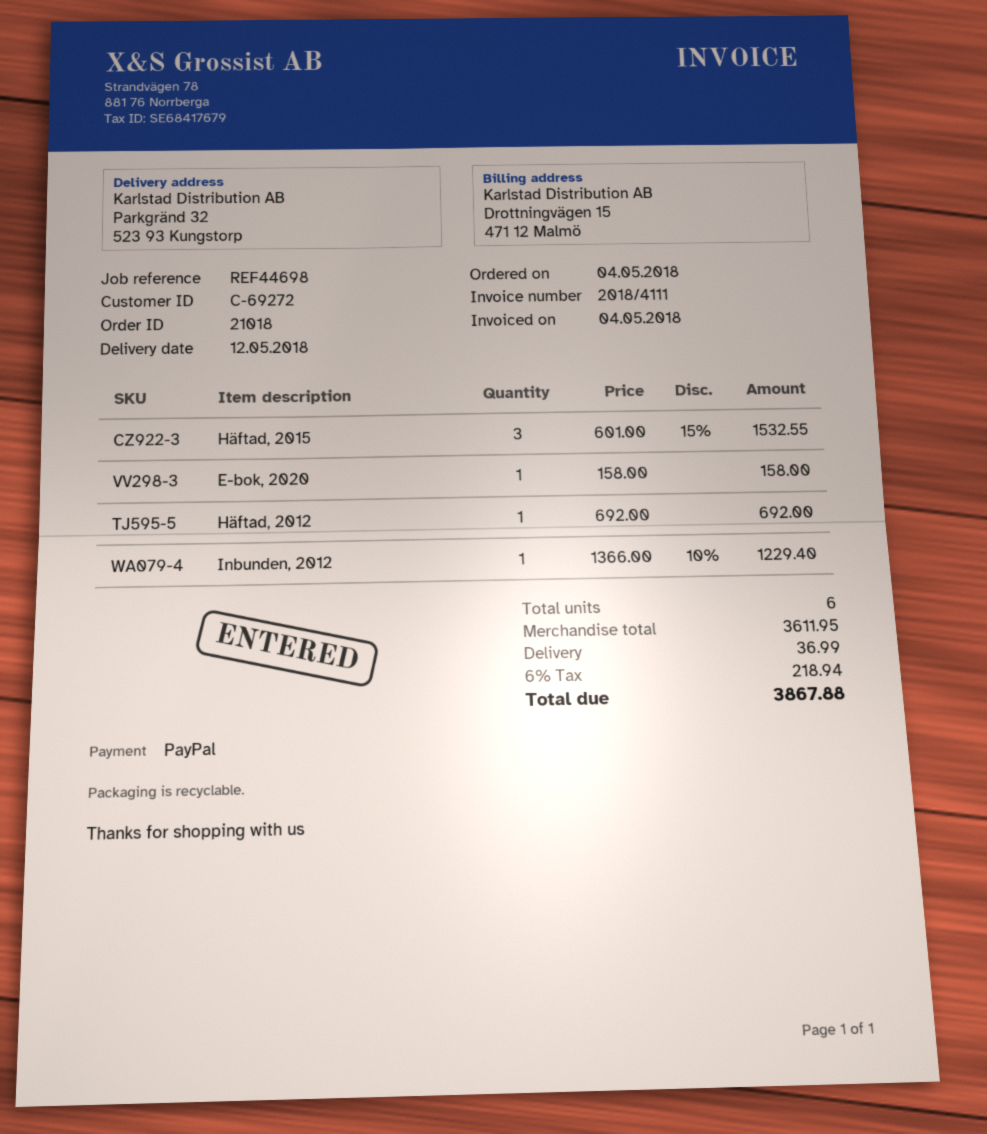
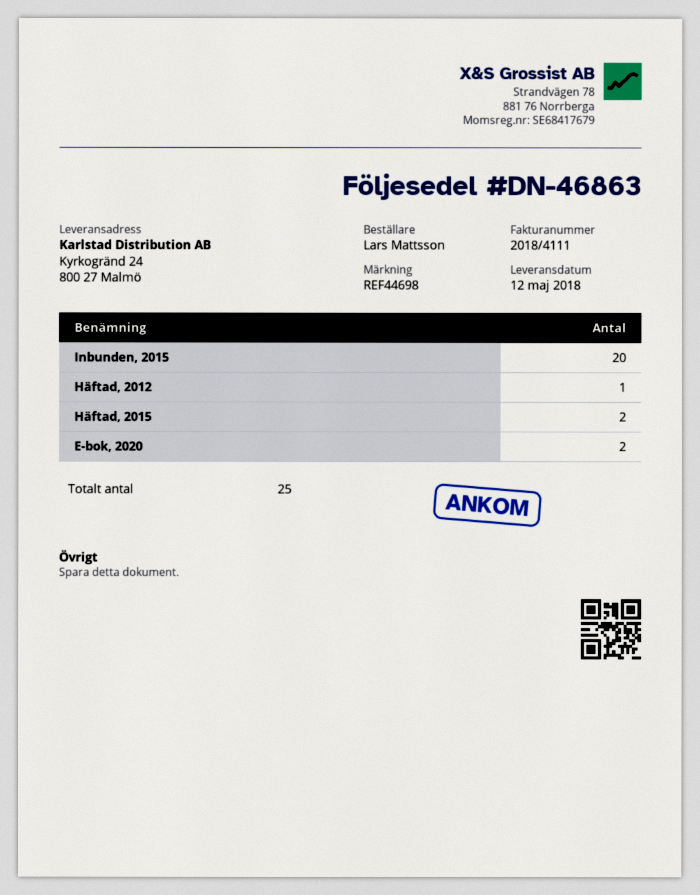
ship to: Parkgränd 32, 523 93 Kungstorp -> Kyrkogränd 24, 800 27 Malmö
Häftad, 2015: 3 -> 2
E-bok, 2020: 1 -> 2
Inbunden, 2012: 1 -> none
Inbunden, 2015: none -> 20
total quantity: 6 -> 25

